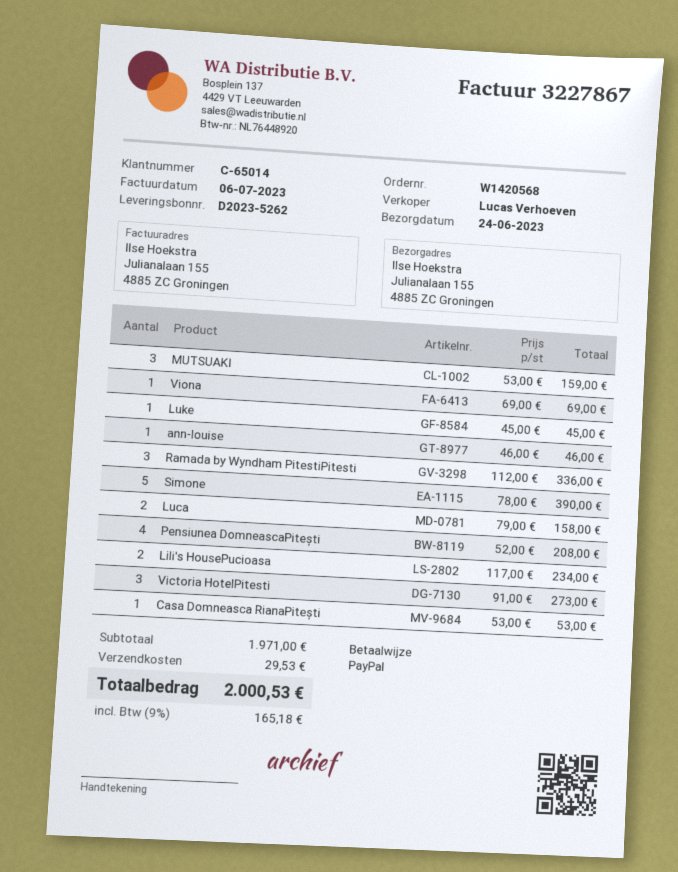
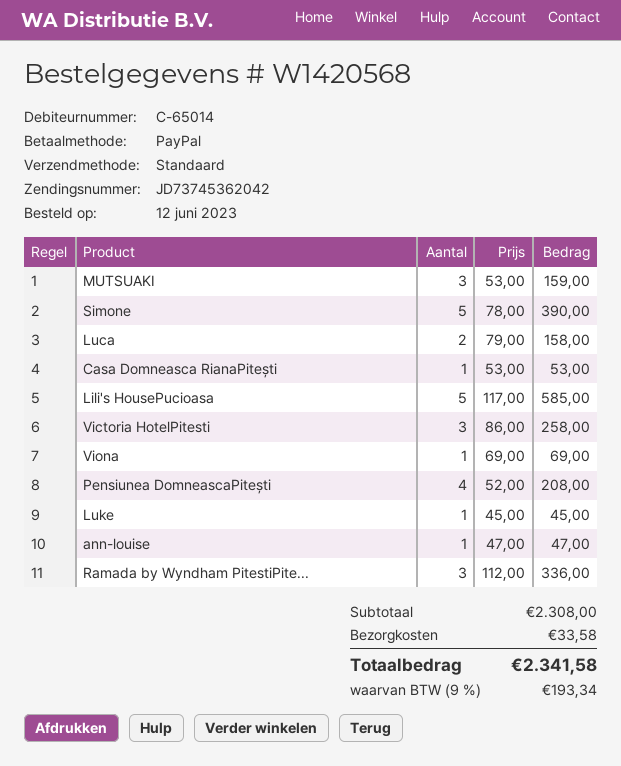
ann-louise: 1 x 46.00 = 46.00 -> 1 x 47.00 = 47.00
Lili's HousePucioasa: 2 x 117.00 = 234.00 -> 5 x 117.00 = 585.00
Victoria HotelPitesti: 3 x 91.00 = 273.00 -> 3 x 86.00 = 258.00
subtotal: 1971.00 -> 2308.00
shipping: 29.53 -> 33.58
tax: 9% = 165.18 -> 9% = 193.34
total: 2000.53 -> 2341.58

